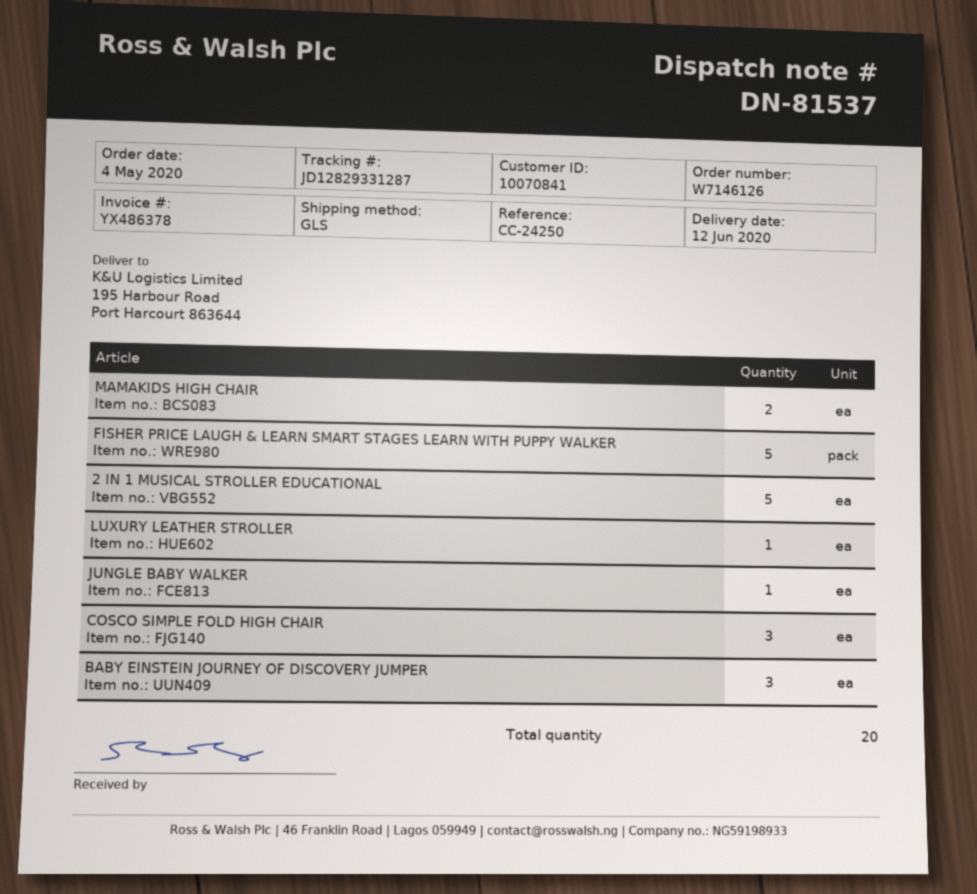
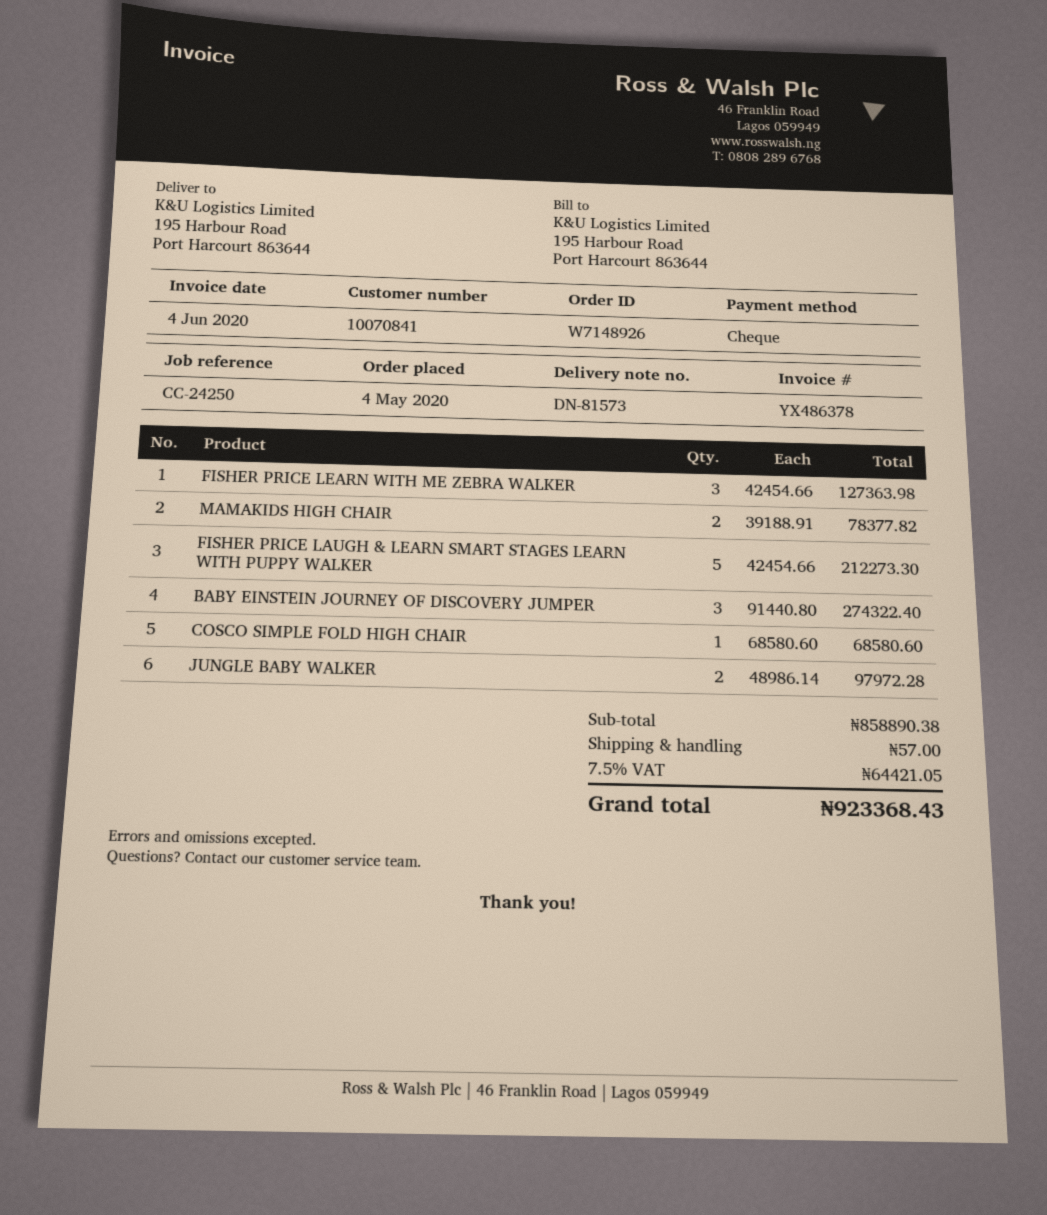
order number: W7146126 -> W7148926
delivery note number: DN-81537 -> DN-81573
2 IN 1 MUSICAL STROLLER EDUCATIONAL: 5 -> none
LUXURY LEATHER STROLLER: 1 -> none
JUNGLE BABY WALKER: 1 -> 2
COSCO SIMPLE FOLD HIGH CHAIR: 3 -> 1
FISHER PRICE LEARN WITH ME ZEBRA WALKER: none -> 3

